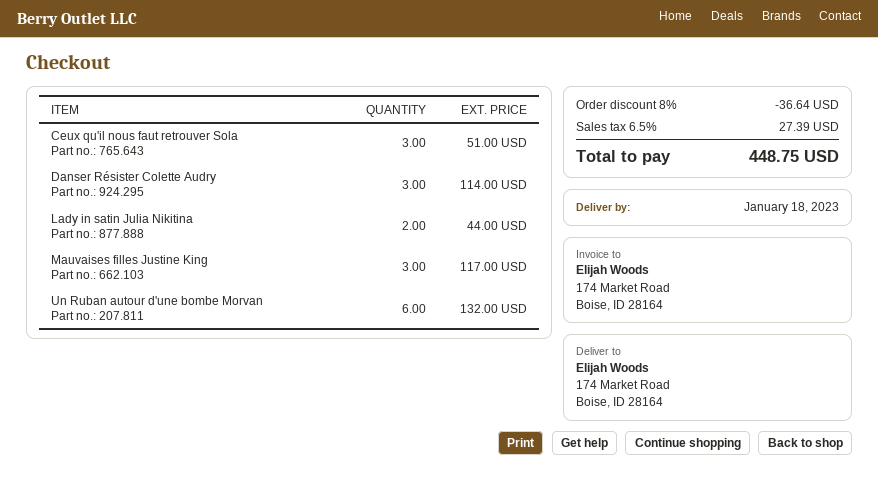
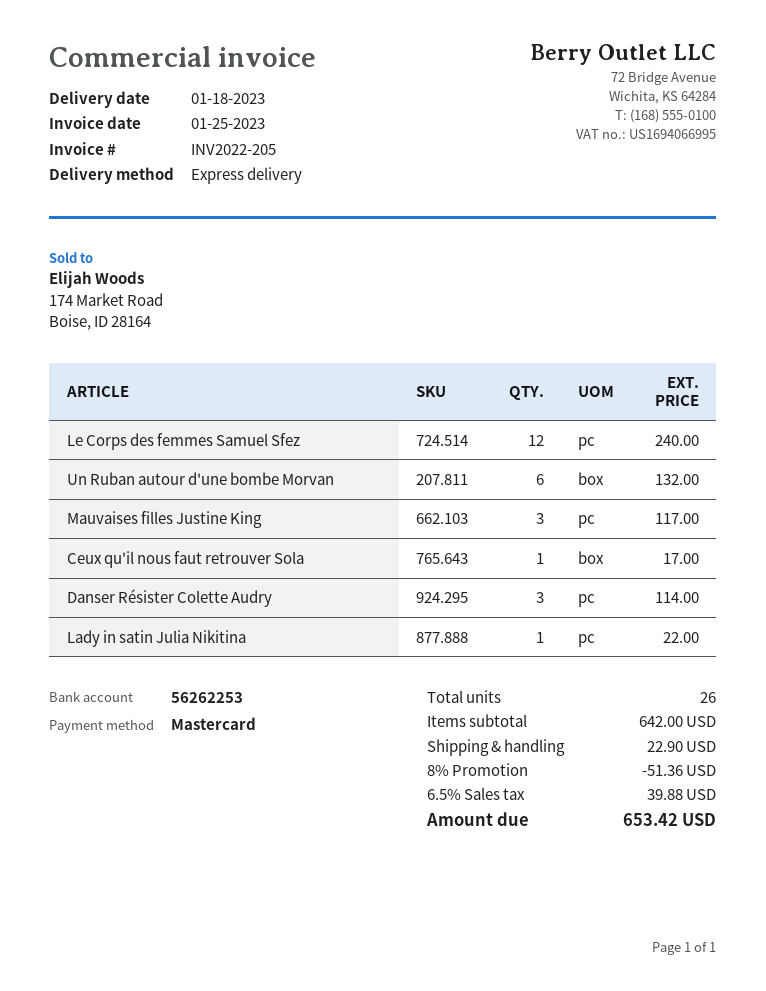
Ceux qu'il nous faut retrouver Sola: 3 for 51.00 -> 1 for 17.00
Lady in satin Julia Nikitina: 2 for 44.00 -> 1 for 22.00
Le Corps des femmes Samuel Sfez: none -> 12 for 240.00
discount: 8% = 36.64 -> 8% = 51.36
shipping: none -> 22.90
tax: 6.5% = 27.39 -> 6.5% = 39.88
total: 448.75 -> 653.42

